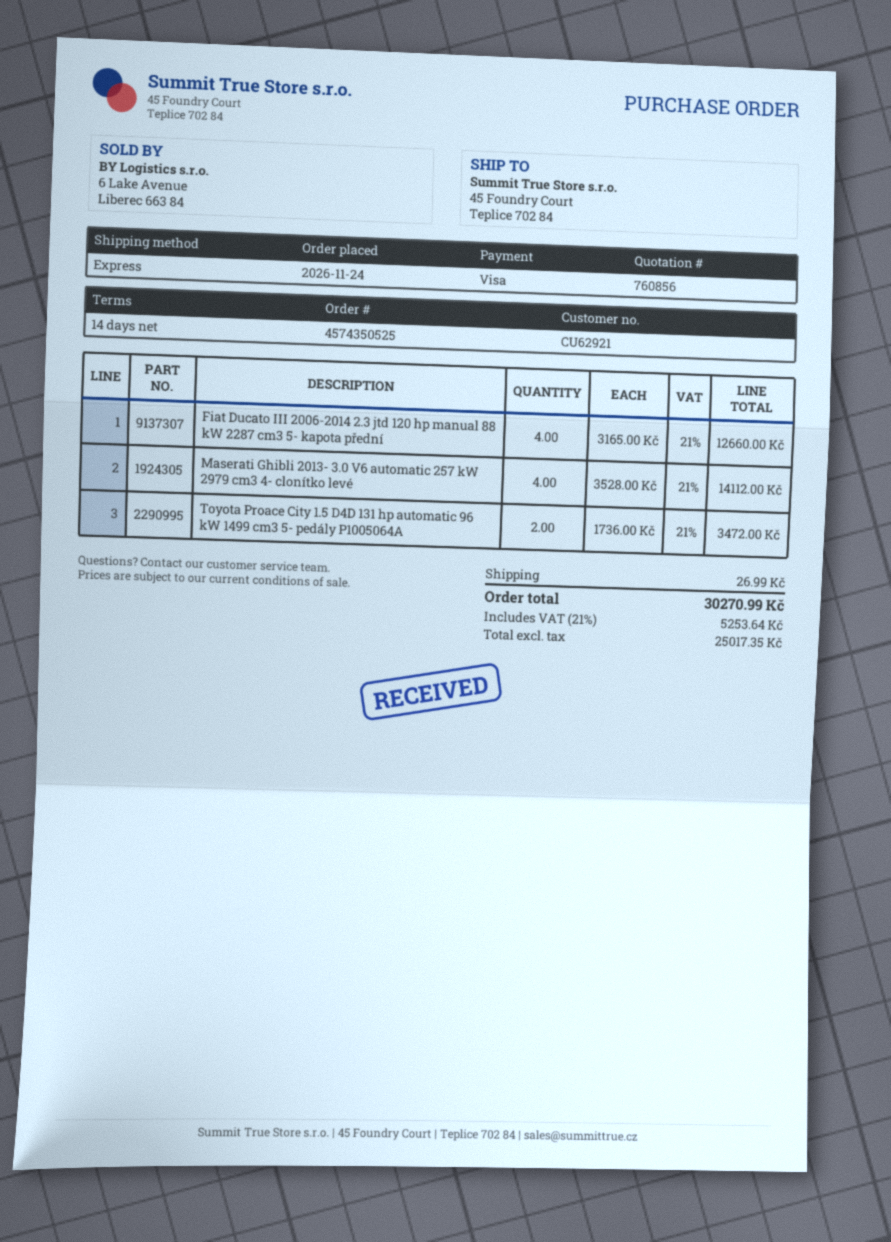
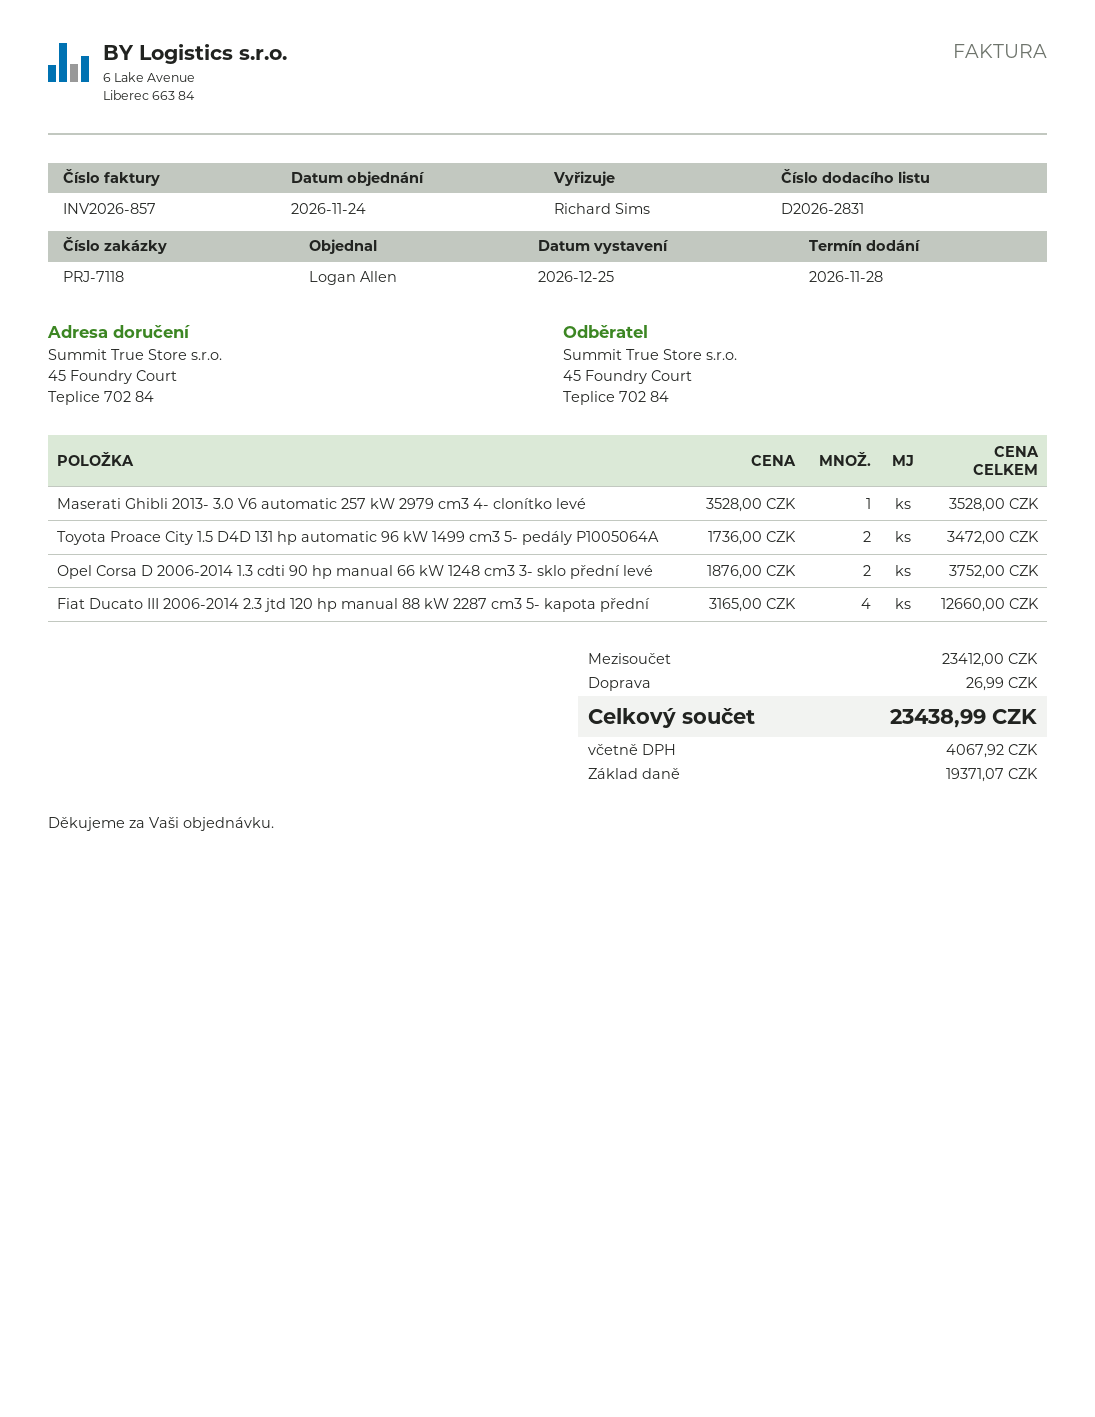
Maserati Ghibli 2013- 3.0 V6 automatic 257 kW 2979 cm3 4- clonítko levé: 4 x 3528.00 = 14112.00 -> 1 x 3528.00 = 3528.00
Opel Corsa D 2006-2014 1.3 cdti 90 hp manual 66 kW 1248 cm3 3- sklo přední levé: none -> 2 x 1876.00 = 3752.00
net: 25017.35 -> 19371.07
tax: 5253.64 -> 4067.92
total: 30270.99 -> 23438.99

